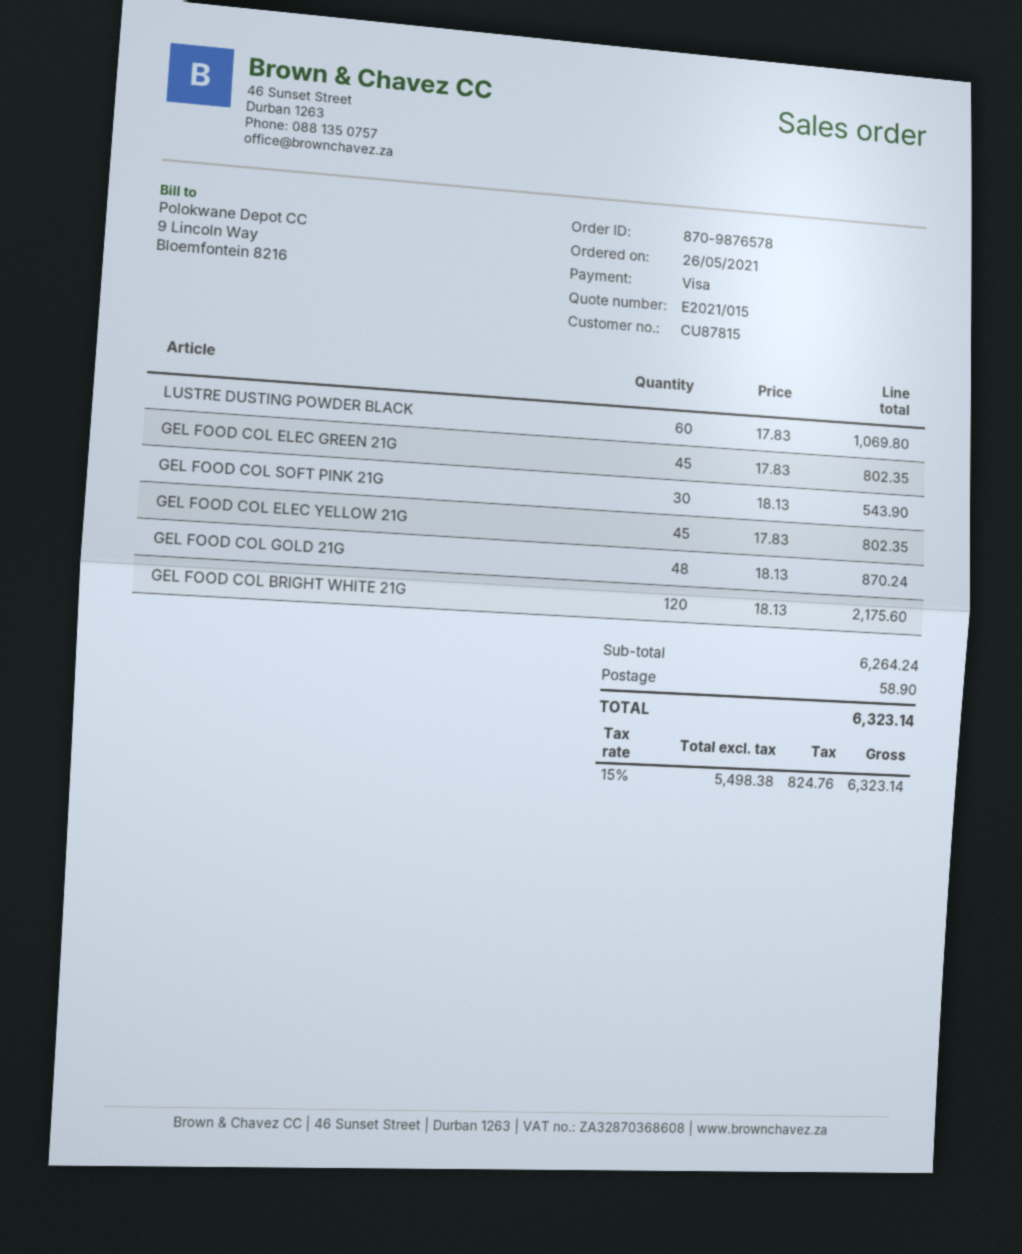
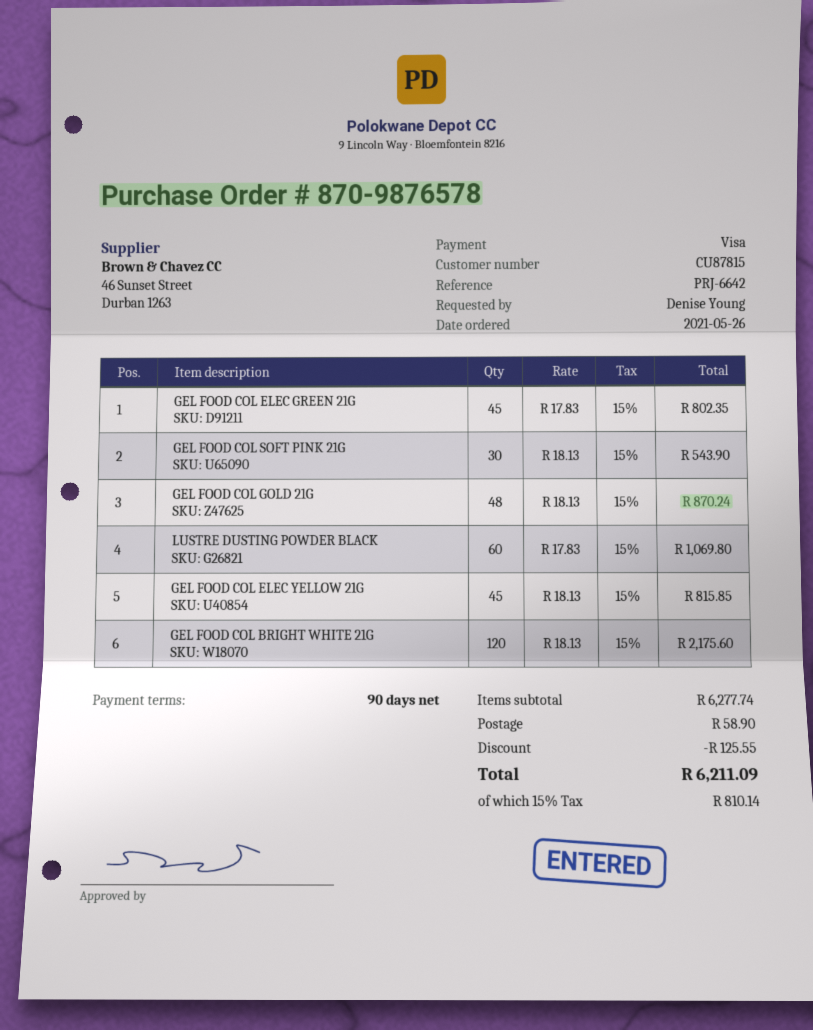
GEL FOOD COL ELEC YELLOW 21G: 45 x 17.83 = 802.35 -> 45 x 18.13 = 815.85
subtotal: 6264.24 -> 6277.74
discount: none -> 125.55
tax: 15% = 824.76 -> 15% = 810.14
total: 6323.14 -> 6211.09

